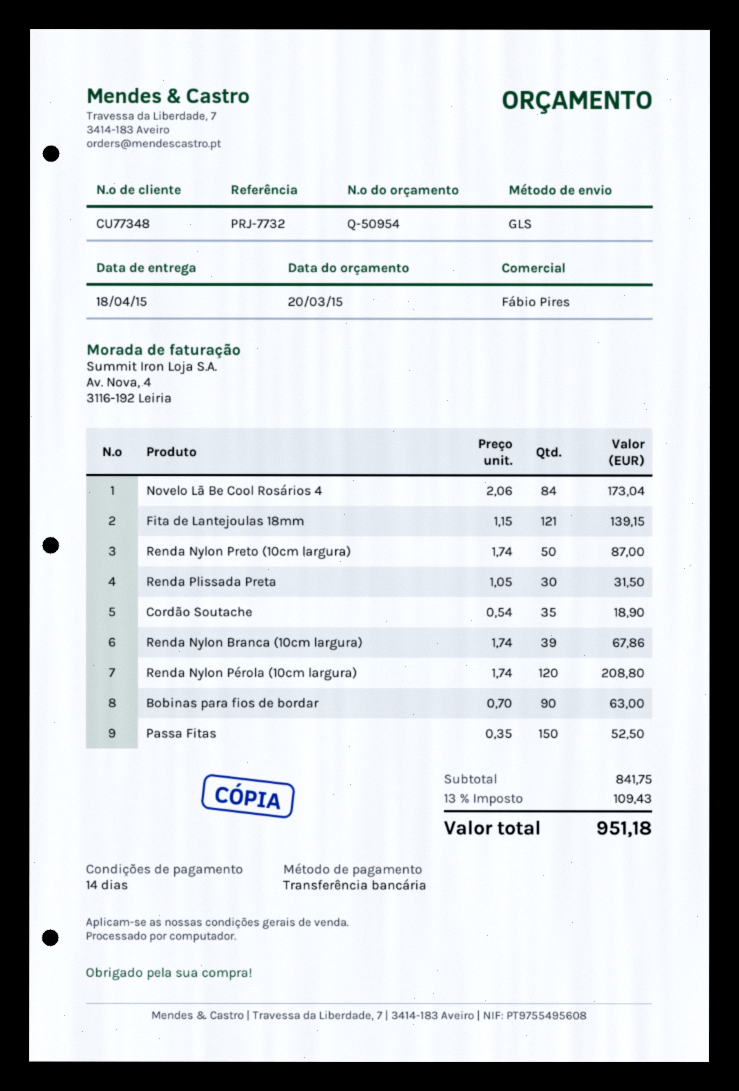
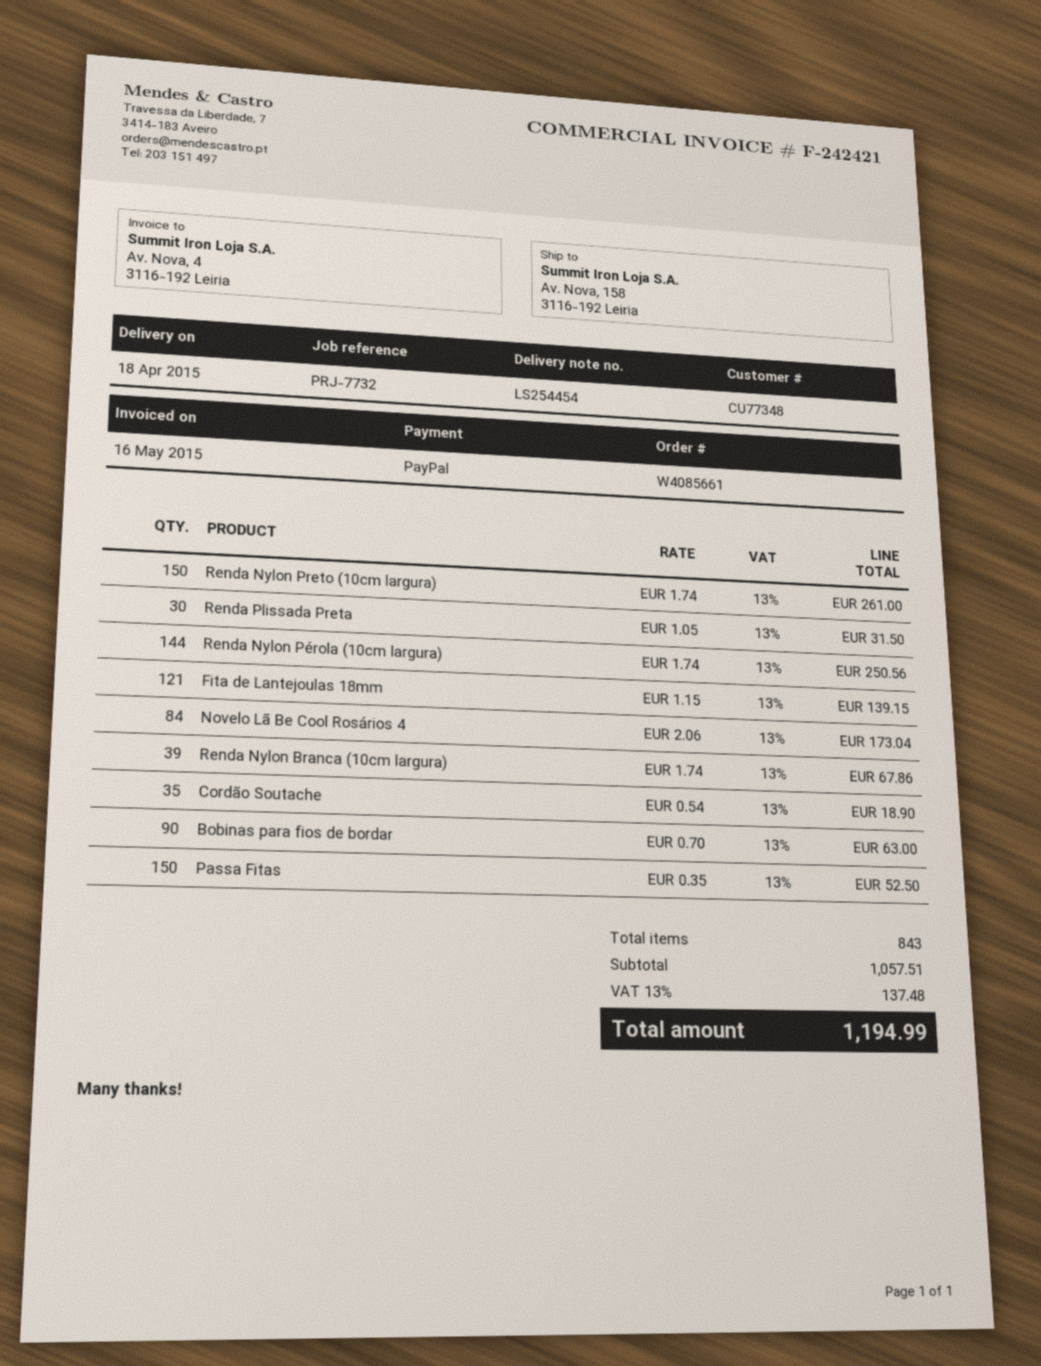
payment method: bank transfer -> PayPal
Renda Nylon Preto (10cm largura): 50 x 1.74 = 87.00 -> 150 x 1.74 = 261.00
Renda Nylon Pérola (10cm largura): 120 x 1.74 = 208.80 -> 144 x 1.74 = 250.56
subtotal: 841.75 -> 1057.51
tax: 13% = 109.43 -> 13% = 137.48
total: 951.18 -> 1194.99

